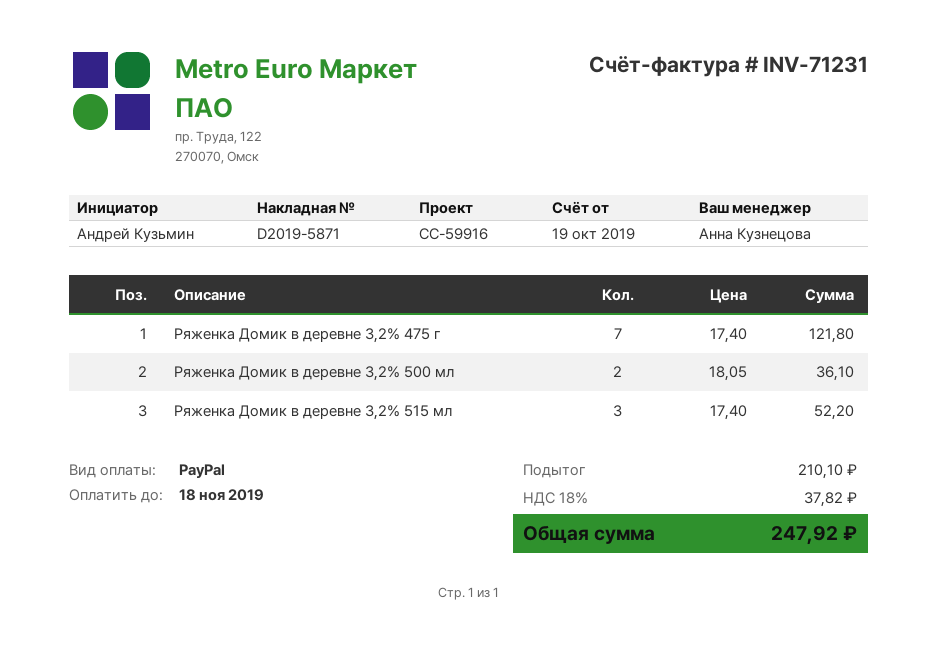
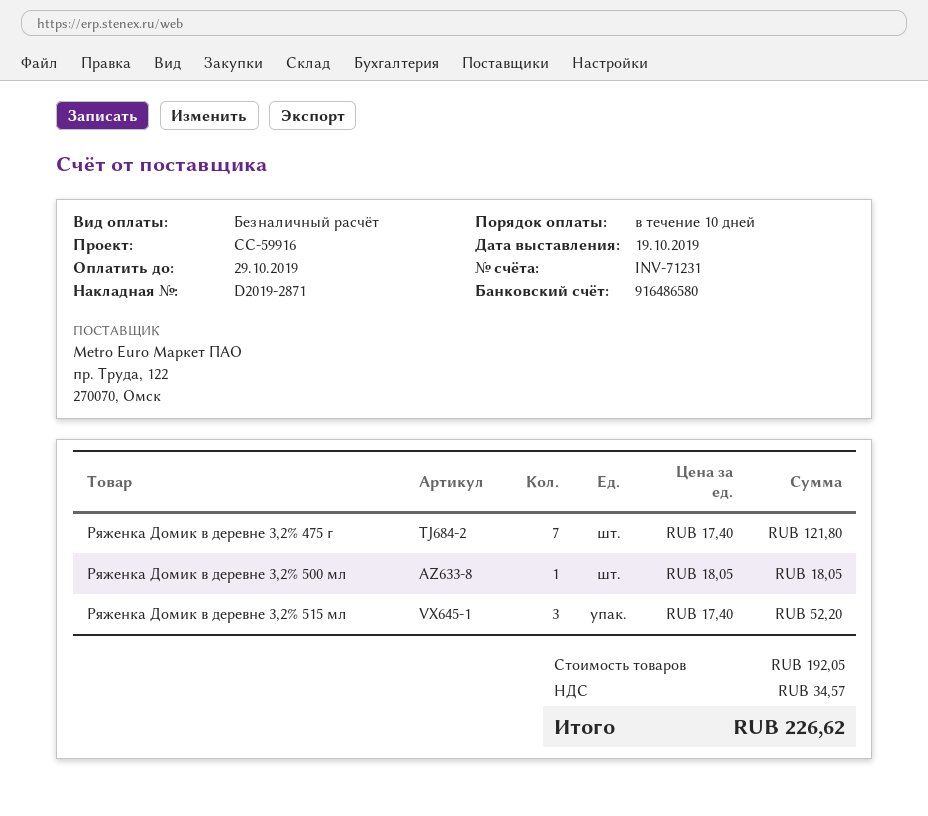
delivery note number: D2019-5871 -> D2019-2871
due date: 2019-11-18 -> 2019-10-29
payment method: PayPal -> bank transfer
Ряженка Домик в деревне 3,2% 500 мл: 2 x 18.05 = 36.10 -> 1 x 18.05 = 18.05
subtotal: 210.10 -> 192.05
tax: 37.82 -> 34.57
total: 247.92 -> 226.62

